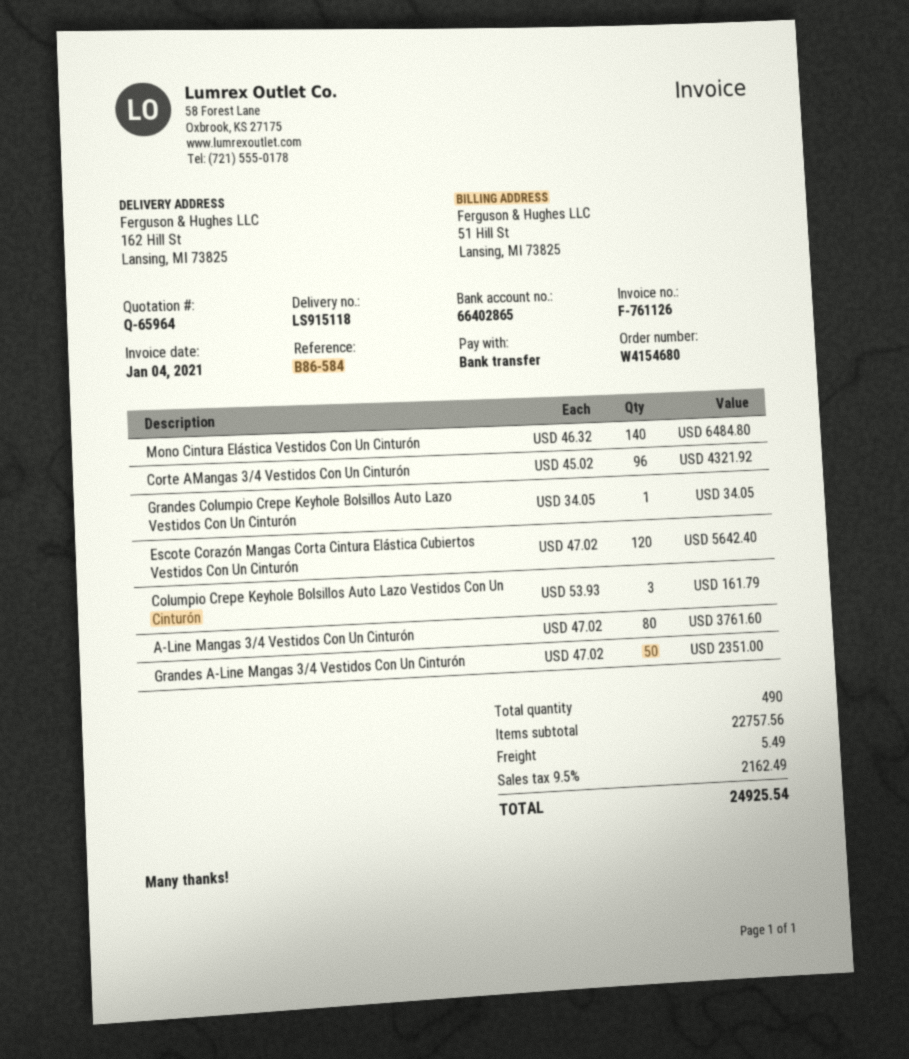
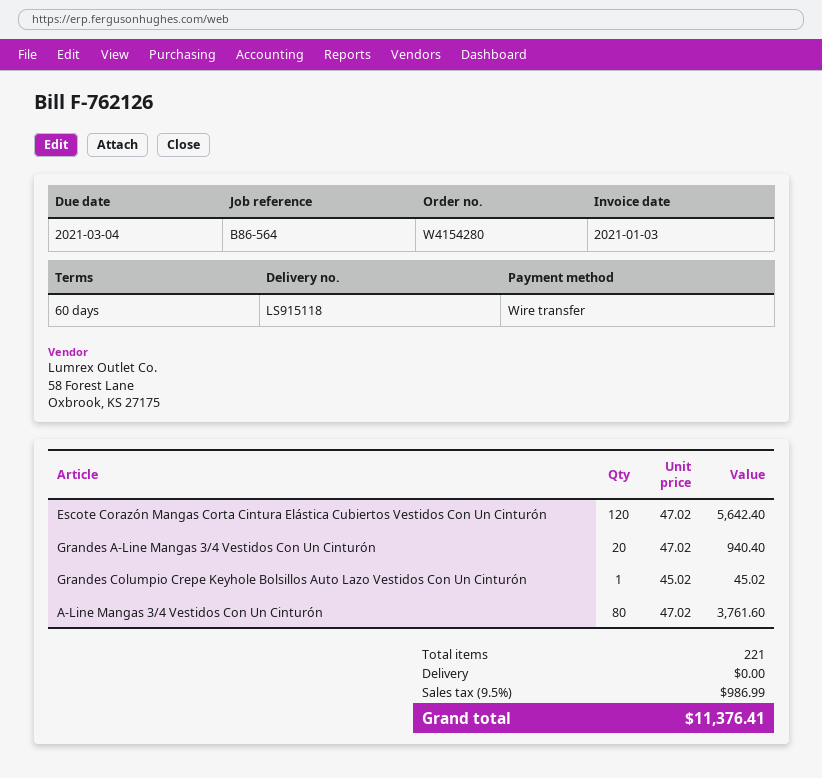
order number: W4154680 -> W4154280
invoice number: F-761126 -> F-762126
invoice date: 2021-01-04 -> 2021-01-03
reference: B86-584 -> B86-564
Mono Cintura Elástica Vestidos Con Un Cinturón: 140 x 46.32 = 6484.80 -> none
Corte AMangas 3/4 Vestidos Con Un Cinturón: 96 x 45.02 = 4321.92 -> none
Grandes Columpio Crepe Keyhole Bolsillos Auto Lazo Vestidos Con Un Cinturón: 1 x 34.05 = 34.05 -> 1 x 45.02 = 45.02
Columpio Crepe Keyhole Bolsillos Auto Lazo Vestidos Con Un Cinturón: 3 x 53.93 = 161.79 -> none
Grandes A-Line Mangas 3/4 Vestidos Con Un Cinturón: 50 x 47.02 = 2351.00 -> 20 x 47.02 = 940.40
total quantity: 490 -> 221
shipping: 5.49 -> 0.00
tax: 9.5% = 2162.49 -> 9.5% = 986.99
total: 24925.54 -> 11376.41

